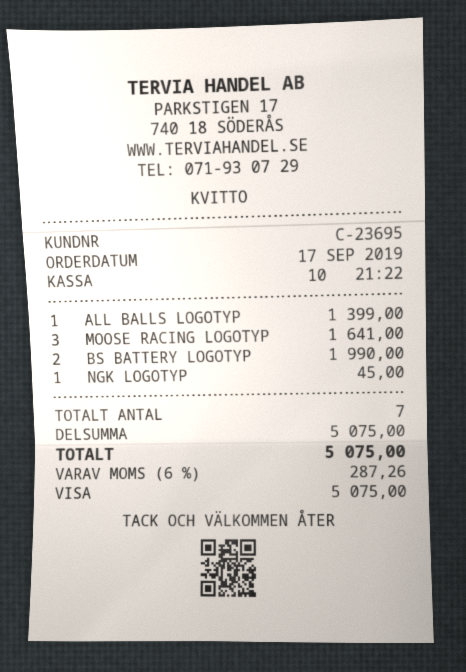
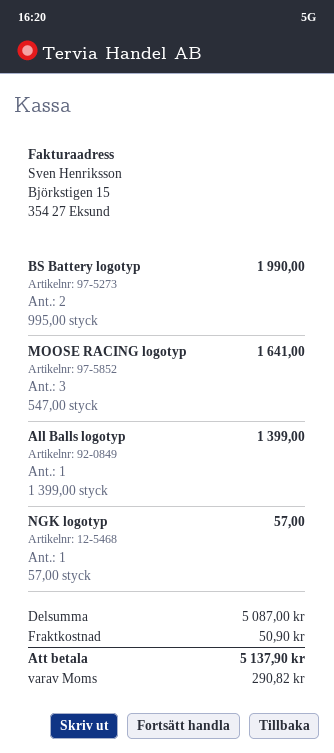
NGK LOGOTYP: 1 for 45.00 -> 1 for 57.00
subtotal: 5075.00 -> 5087.00
shipping: none -> 50.90
tax: 287.26 -> 290.82
total: 5075.00 -> 5137.90

